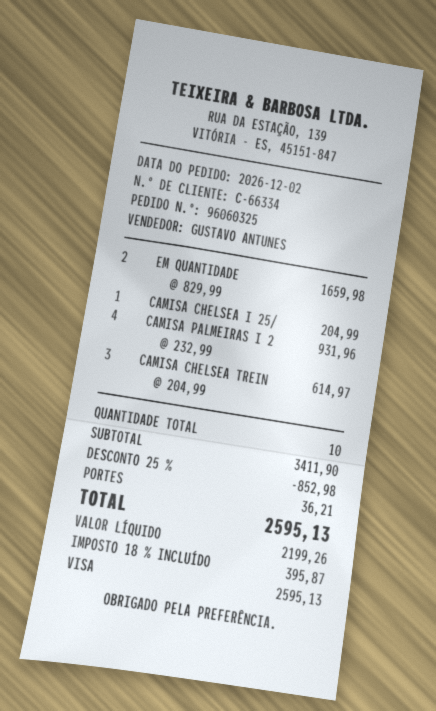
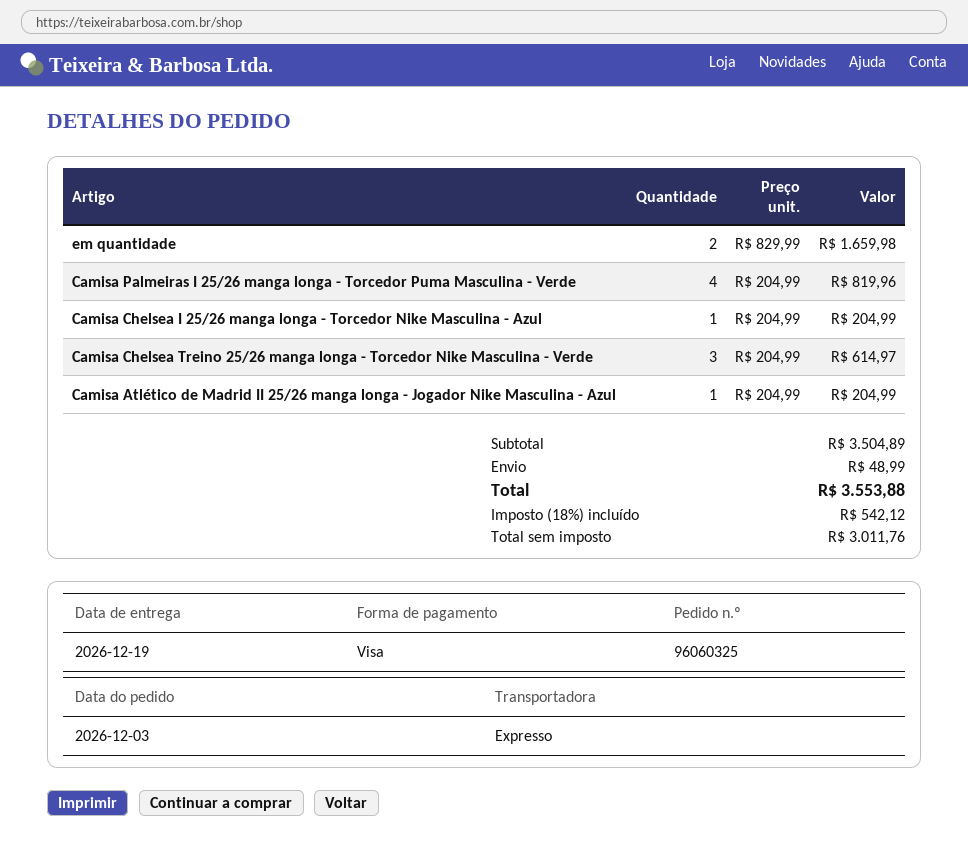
order date: 2026-12-02 -> 2026-12-03
CAMISA PALMEIRAS I 2: 4 x 232.99 = 931.96 -> 4 x 204.99 = 819.96
Camisa Atlético de Madrid II 25/26 manga longa - Jogador Nike Masculina - Azul: none -> 1 x 204.99 = 204.99
subtotal: 3411.90 -> 3504.89
discount: 25% = 852.98 -> none
shipping: 36.21 -> 48.99
net: 2199.26 -> 3011.76
tax: 18% = 395.87 -> 18% = 542.12
total: 2595.13 -> 3553.88

